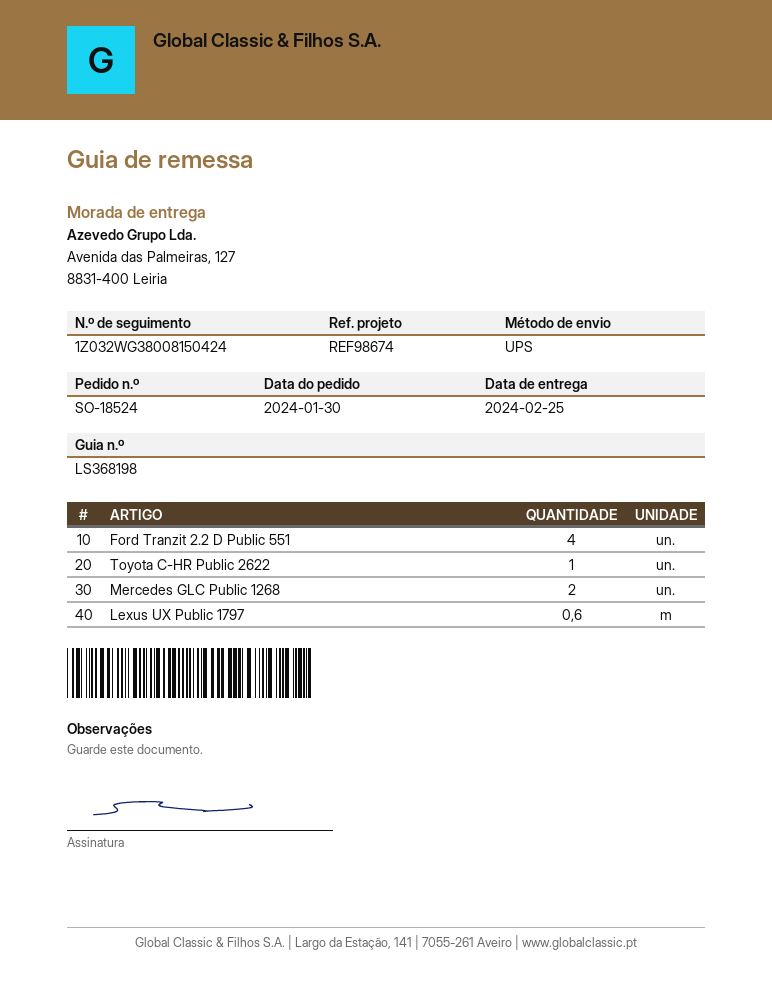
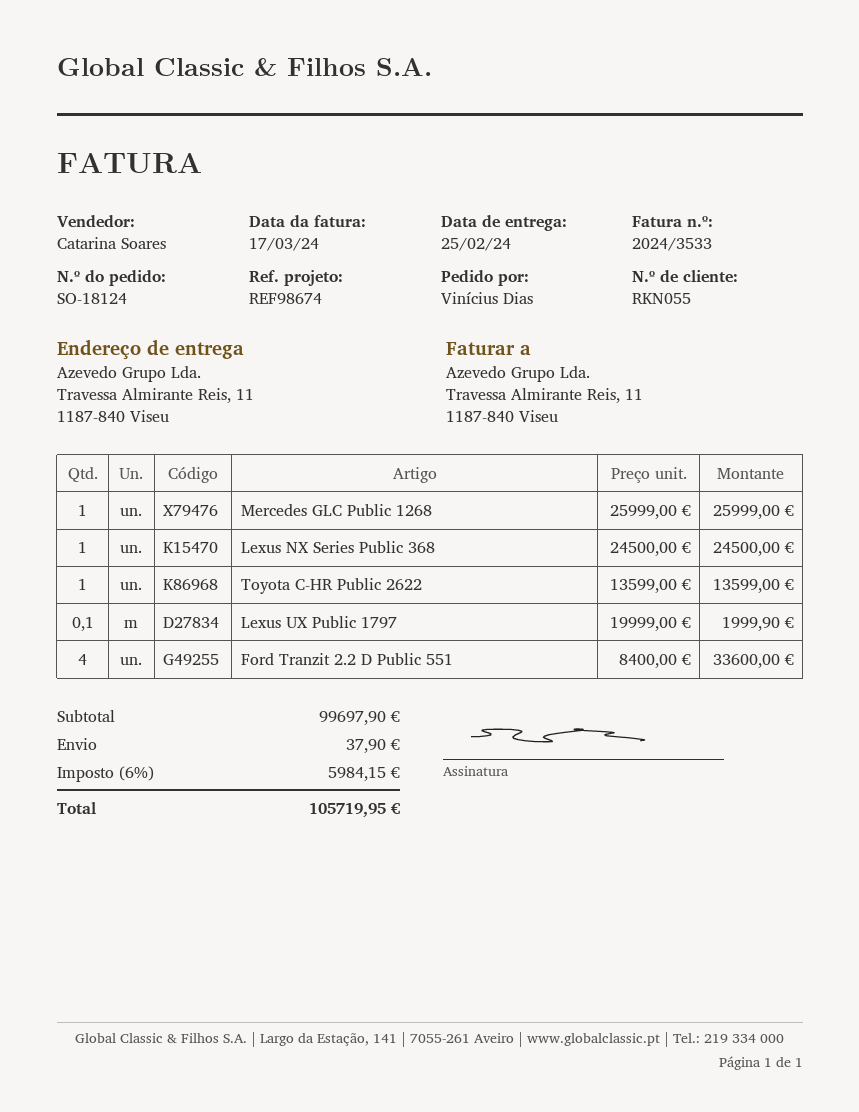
order number: SO-18524 -> SO-18124
ship to: Avenida das Palmeiras, 127, 8831-400 Leiria -> Travessa Almirante Reis, 11, 1187-840 Viseu
Mercedes GLC Public 1268: 2 -> 1
Lexus UX Public 1797: 0.6 -> 0.1
Lexus NX Series Public 368: none -> 1

